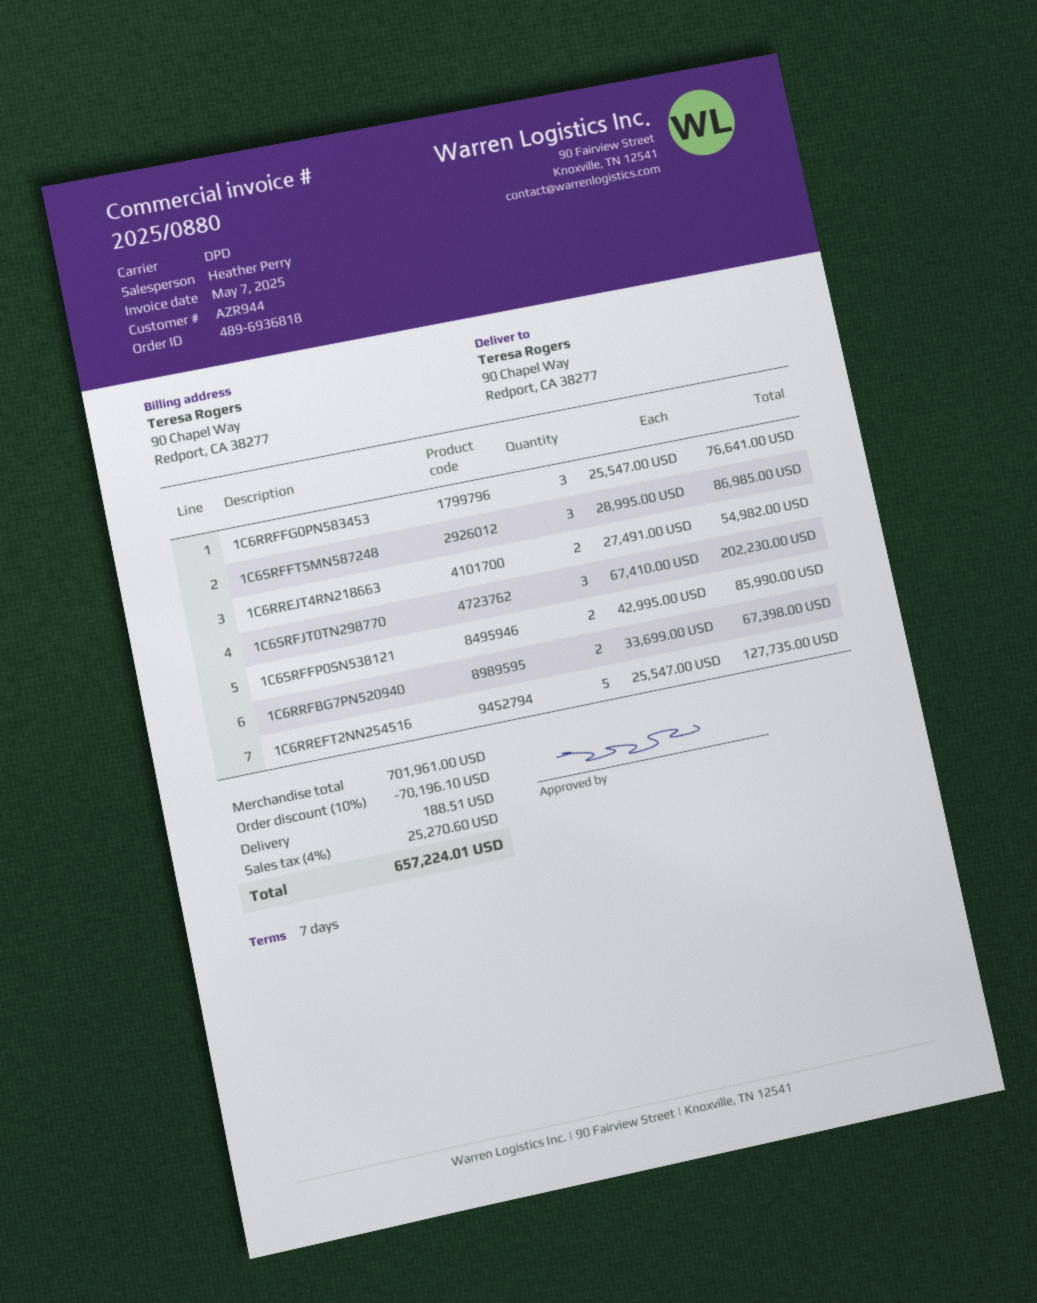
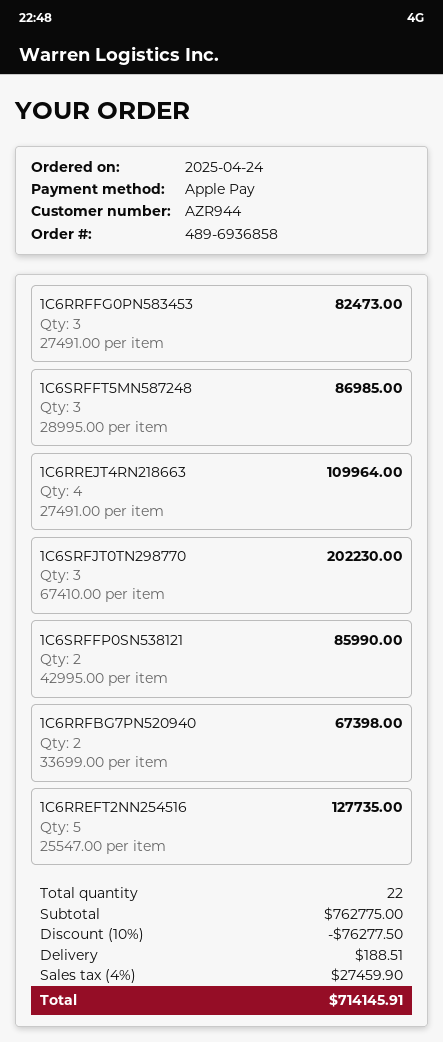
order number: 489-6936818 -> 489-6936858
1C6RRFFG0PN583453: 3 x 25547.00 = 76641.00 -> 3 x 27491.00 = 82473.00
1C6RREJT4RN218663: 2 x 27491.00 = 54982.00 -> 4 x 27491.00 = 109964.00
subtotal: 701961.00 -> 762775.00
discount: 10% = 70196.10 -> 10% = 76277.50
tax: 4% = 25270.60 -> 4% = 27459.90
total: 657224.01 -> 714145.91

